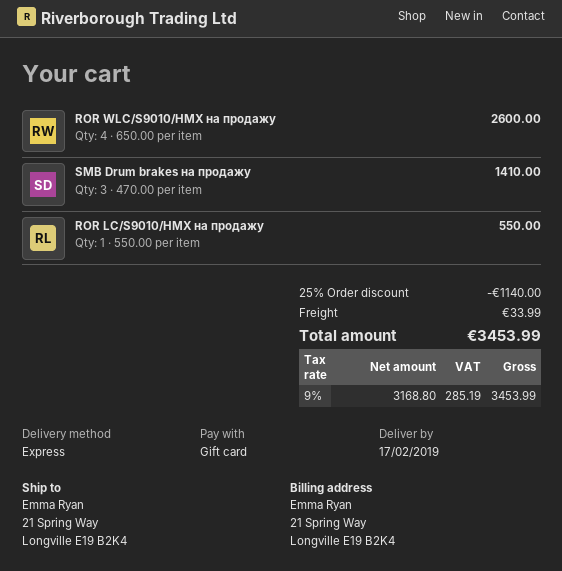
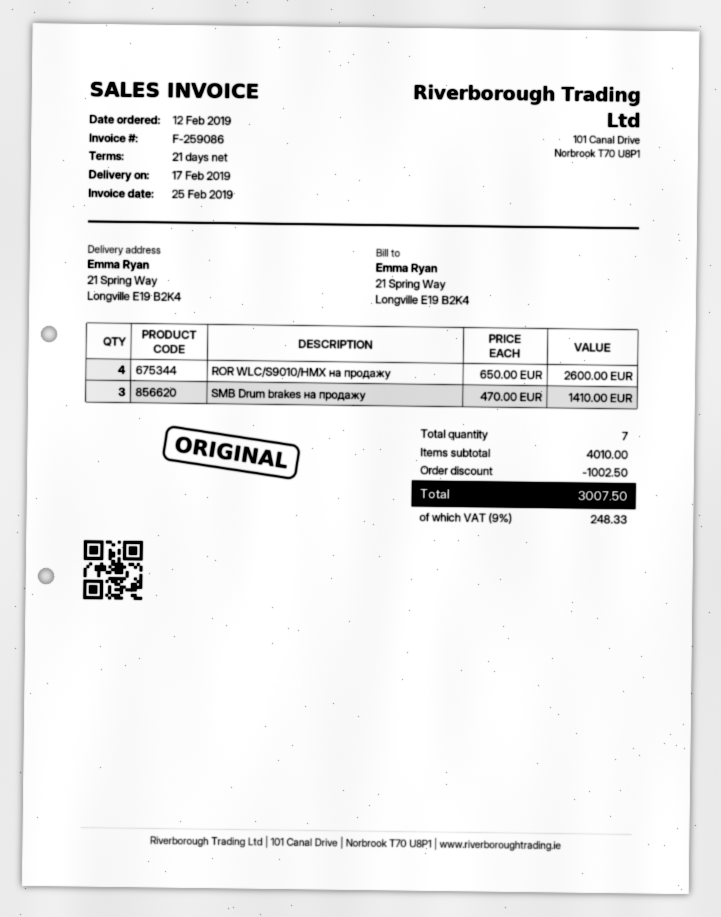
ROR LC/S9010/HMX на продажу: 1 x 550.00 = 550.00 -> none
discount: 1140.00 -> 1002.50
shipping: 33.99 -> none
tax: 9% = 285.19 -> 9% = 248.33
total: 3453.99 -> 3007.50

